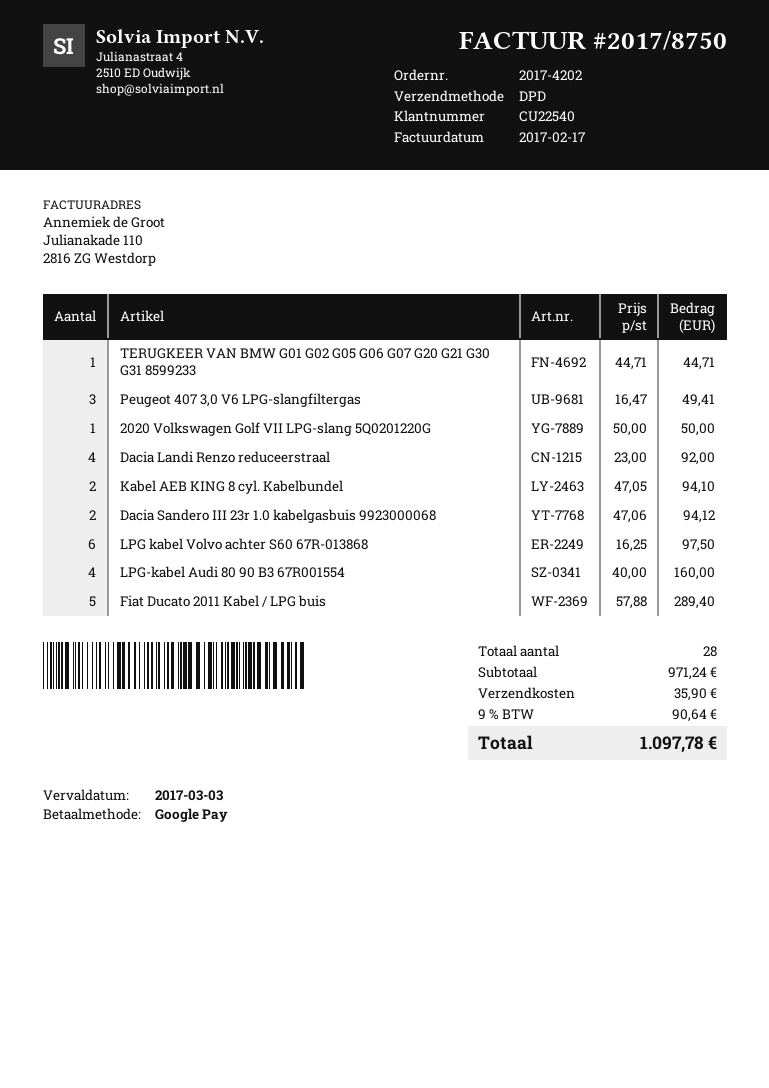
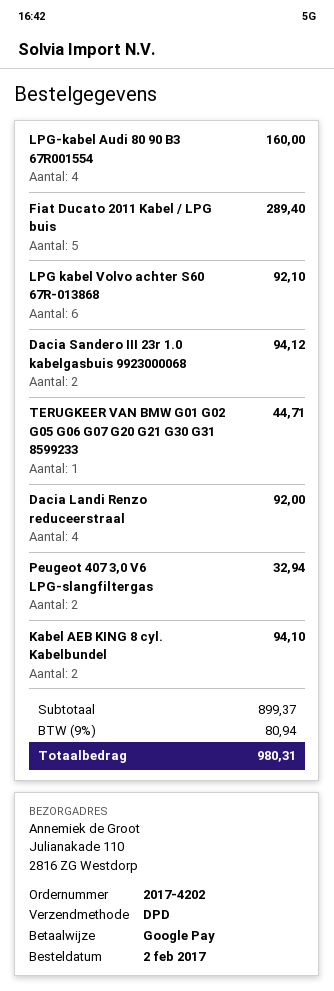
Peugeot 407 3,0 V6 LPG-slangfiltergas: 3 for 49.41 -> 2 for 32.94
2020 Volkswagen Golf VII LPG-slang 5Q0201220G: 1 for 50.00 -> none
LPG kabel Volvo achter S60 67R-013868: 6 for 97.50 -> 6 for 92.10
subtotal: 971.24 -> 899.37
shipping: 35.90 -> none
tax: 9% = 90.64 -> 9% = 80.94
total: 1097.78 -> 980.31

